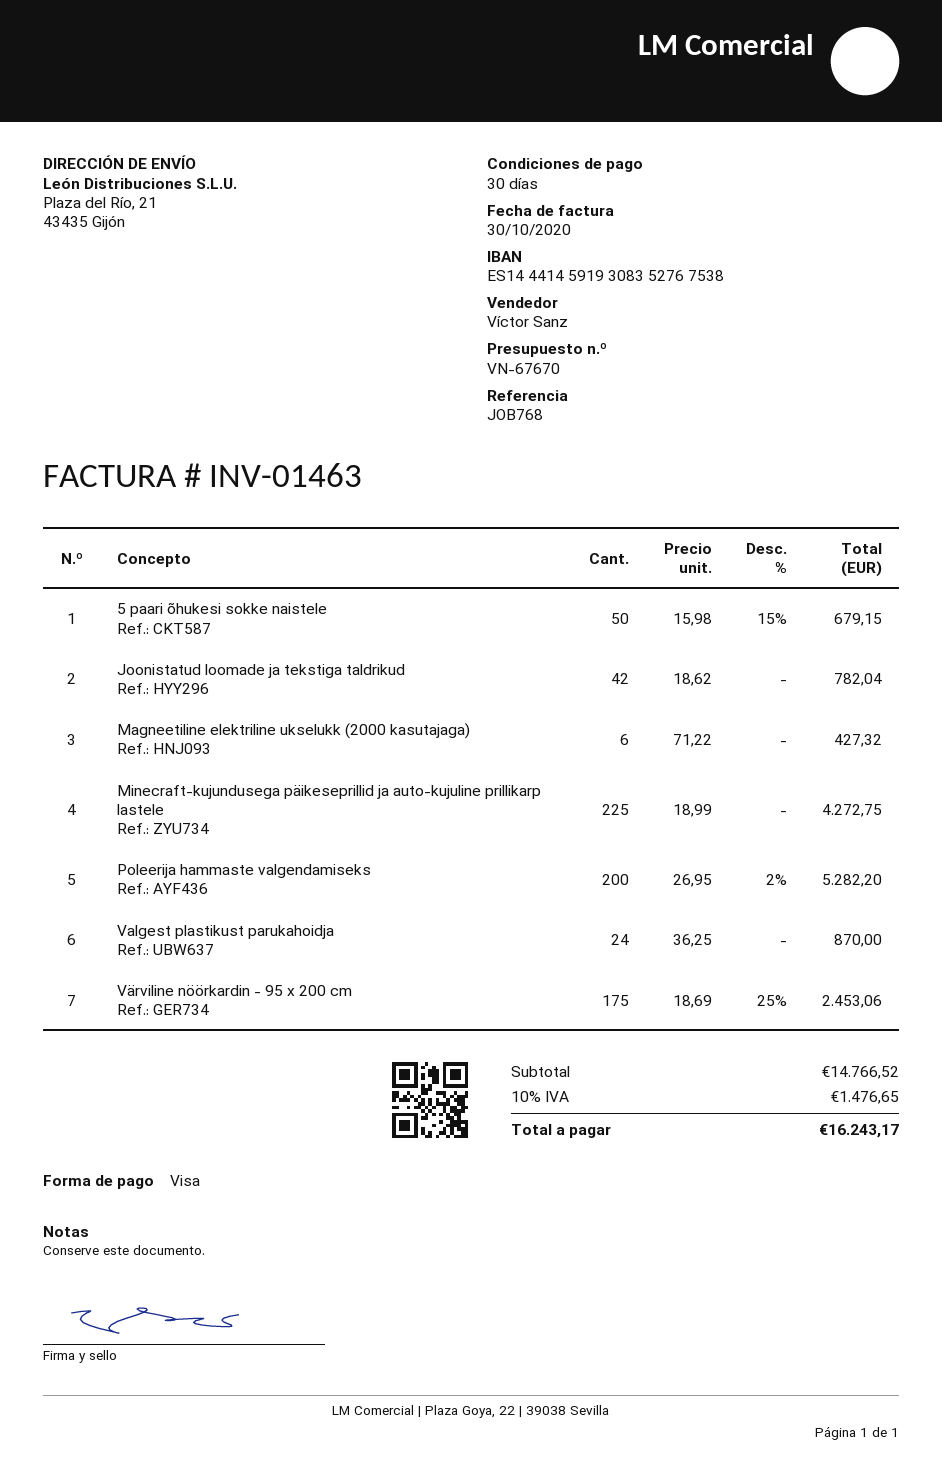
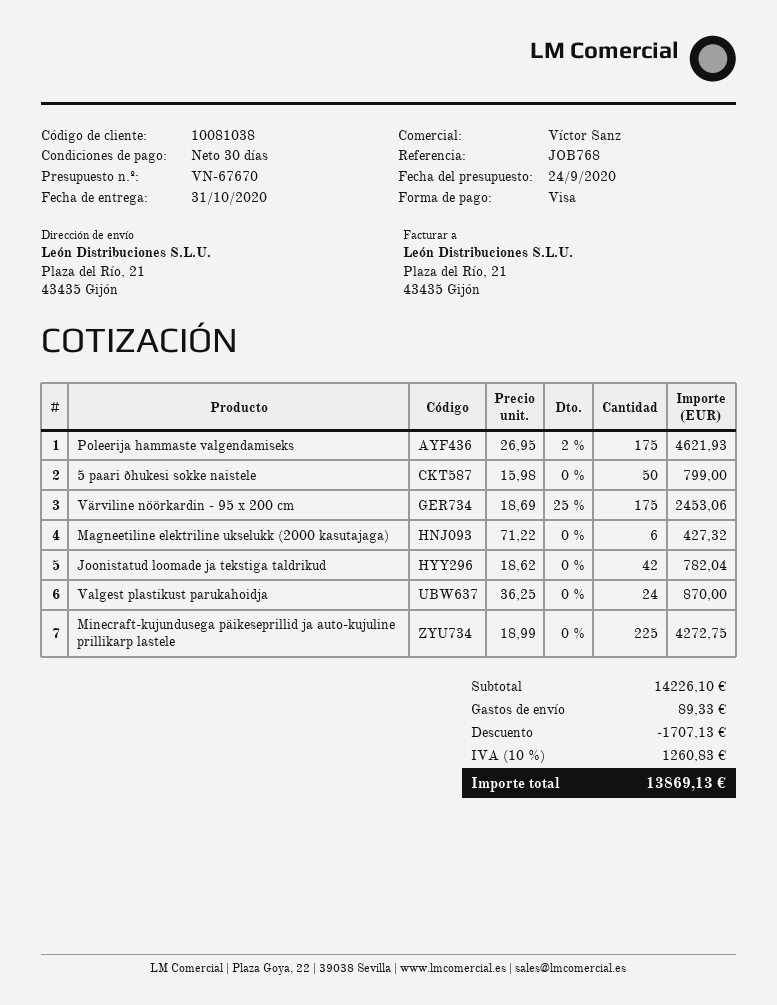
5 paari õhukesi sokke naistele: 50 x 15.98 - 15% = 679.15 -> 50 x 15.98 = 799.00
Poleerija hammaste valgendamiseks: 200 x 26.95 - 2% = 5282.20 -> 175 x 26.95 - 2% = 4621.93
subtotal: 14766.52 -> 14226.10
discount: none -> 1707.13
shipping: none -> 89.33
tax: 10% = 1476.65 -> 10% = 1260.83
total: 16243.17 -> 13869.13

